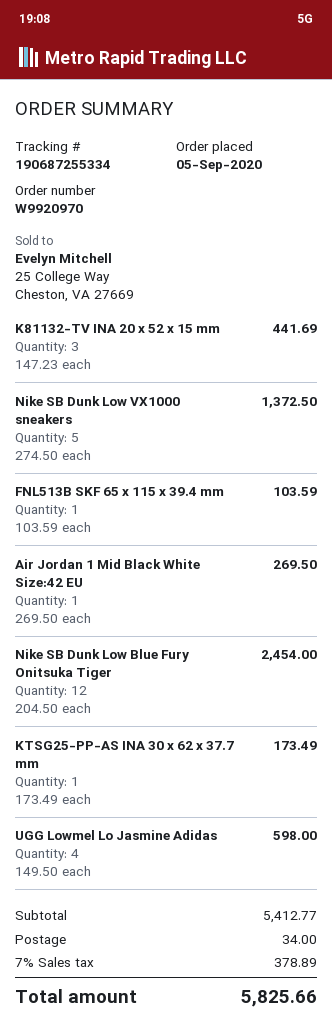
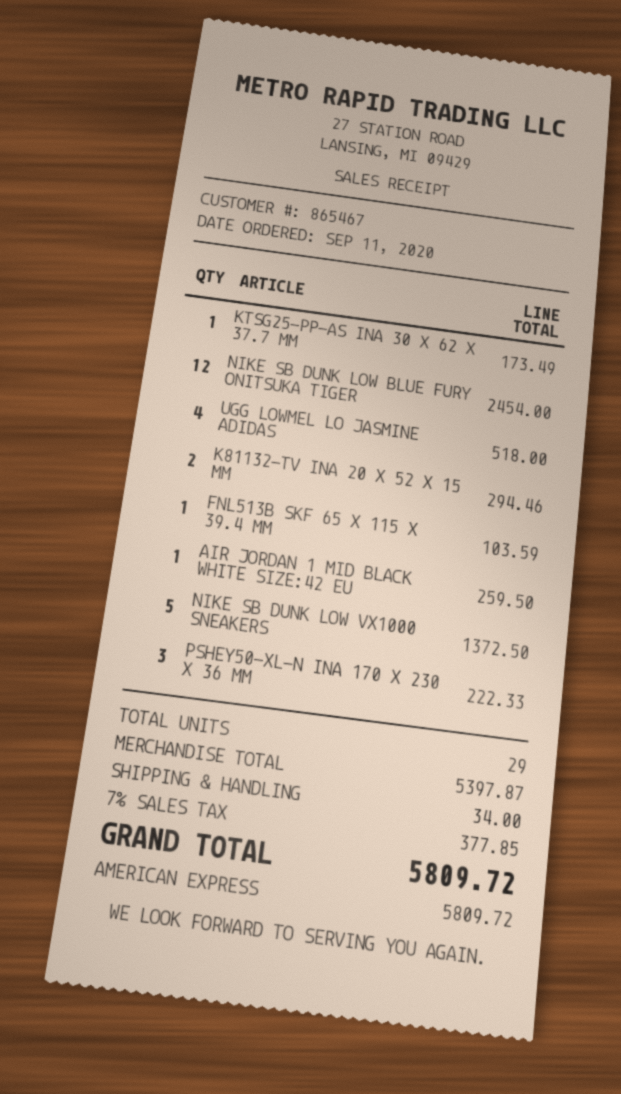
order date: 2020-09-05 -> 2020-09-11
K81132-TV INA 20 x 52 x 15 mm: 3 for 441.69 -> 2 for 294.46
Air Jordan 1 Mid Black White Size:42 EU: 1 for 269.50 -> 1 for 259.50
UGG Lowmel Lo Jasmine Adidas: 4 for 598.00 -> 4 for 518.00
PSHEY50-XL-N INA 170 X 230 X 36 MM: none -> 3 for 222.33
subtotal: 5412.77 -> 5397.87
tax: 7% = 378.89 -> 7% = 377.85
total: 5825.66 -> 5809.72

